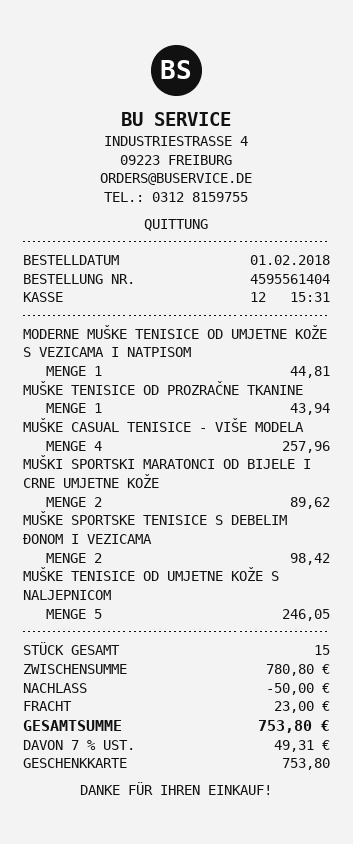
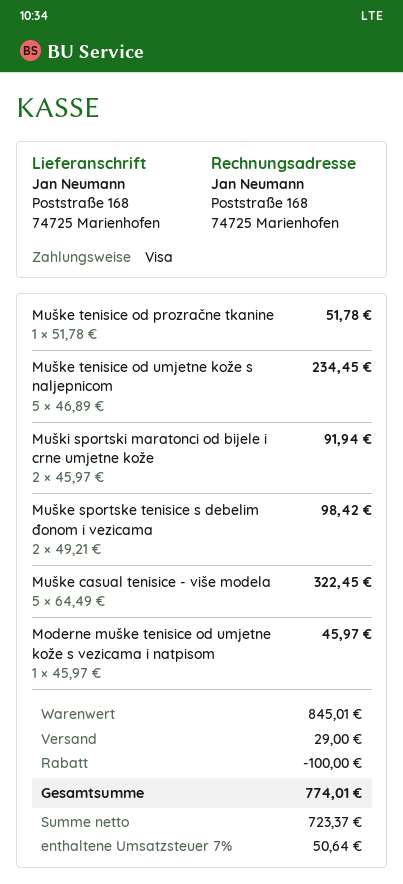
payment method: gift card -> Visa
MODERNE MUŠKE TENISICE OD UMJETNE KOŽE S VEZICAMA I NATPISOM: 1 for 44.81 -> 1 for 45.97
MUŠKE TENISICE OD PROZRAČNE TKANINE: 1 for 43.94 -> 1 for 51.78
MUŠKE CASUAL TENISICE - VIŠE MODELA: 4 for 257.96 -> 5 for 322.45
MUŠKI SPORTSKI MARATONCI OD BIJELE I CRNE UMJETNE KOŽE: 2 for 89.62 -> 2 for 91.94
MUŠKE TENISICE OD UMJETNE KOŽE S NALJEPNICOM: 5 for 246.05 -> 5 for 234.45
subtotal: 780.80 -> 845.01
discount: 50.00 -> 100.00
shipping: 23.00 -> 29.00
tax: 7% = 49.31 -> 7% = 50.64
total: 753.80 -> 774.01

